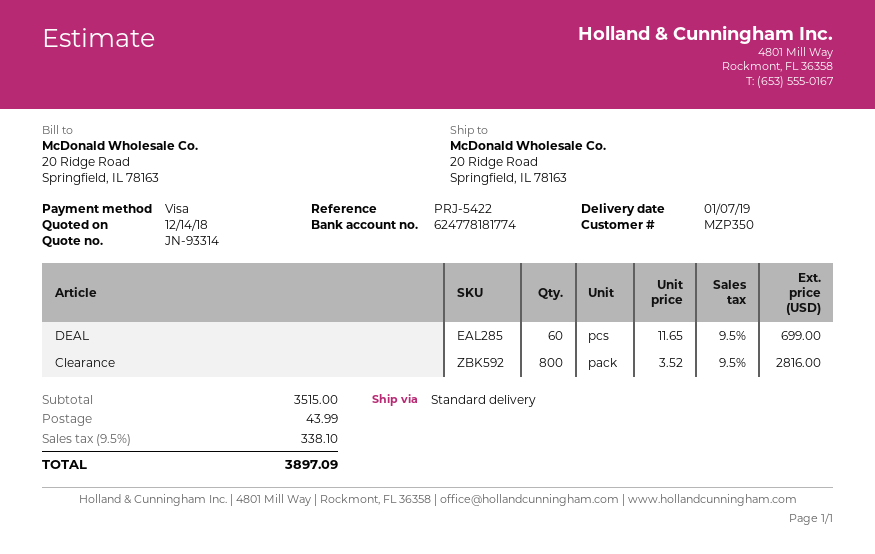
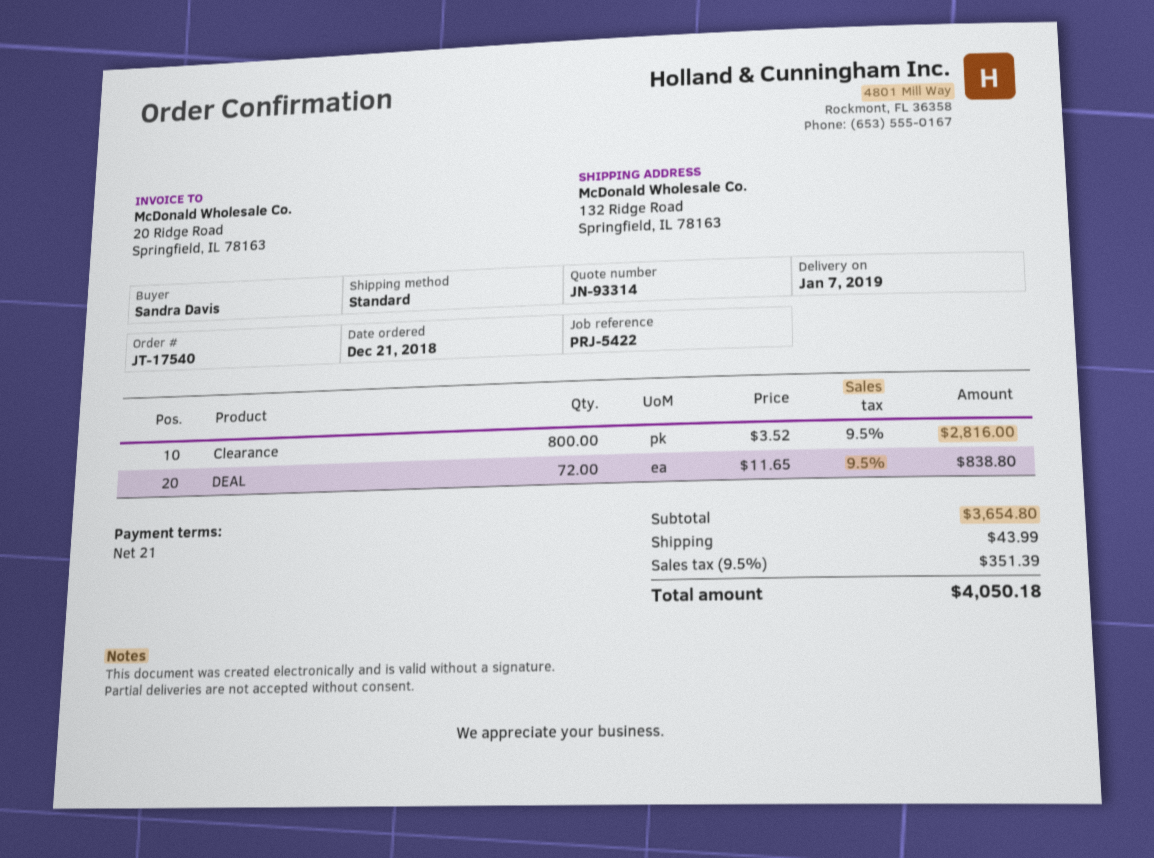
ship to: 20 Ridge Road, Springfield, IL 78163 -> 132 Ridge Road, Springfield, IL 78163
DEAL: 60 x 11.65 = 699.00 -> 72 x 11.65 = 838.80
subtotal: 3515.00 -> 3654.80
tax: 9.5% = 338.10 -> 9.5% = 351.39
total: 3897.09 -> 4050.18

